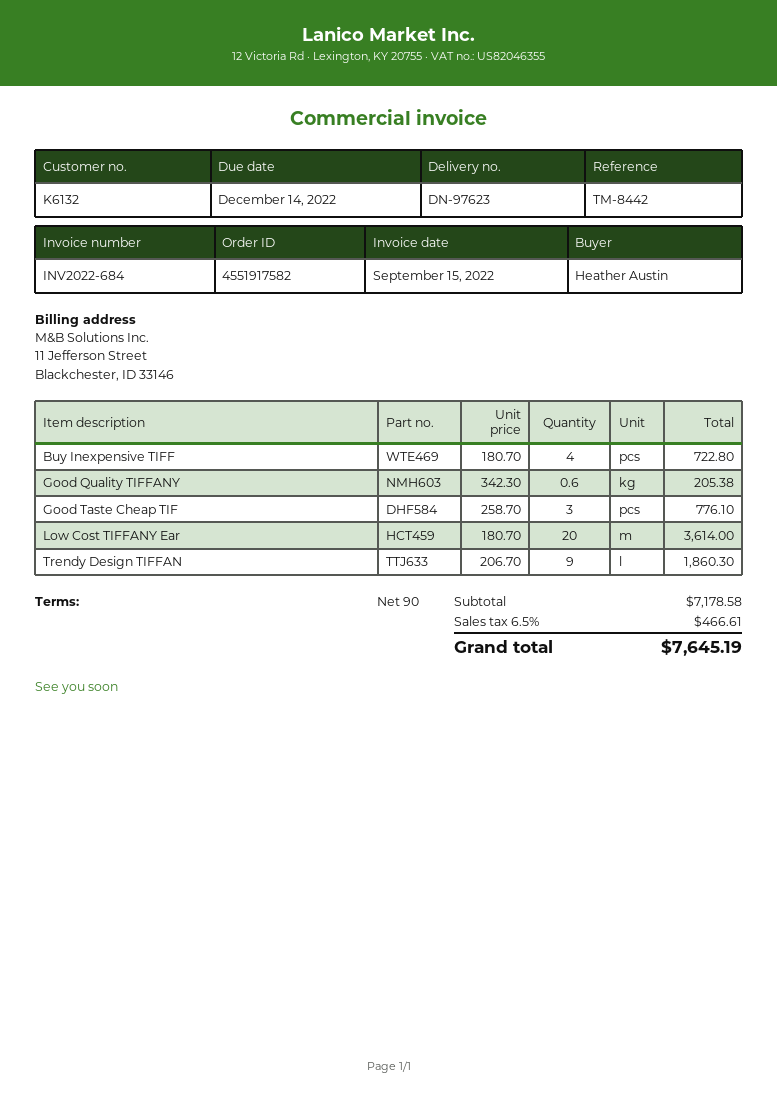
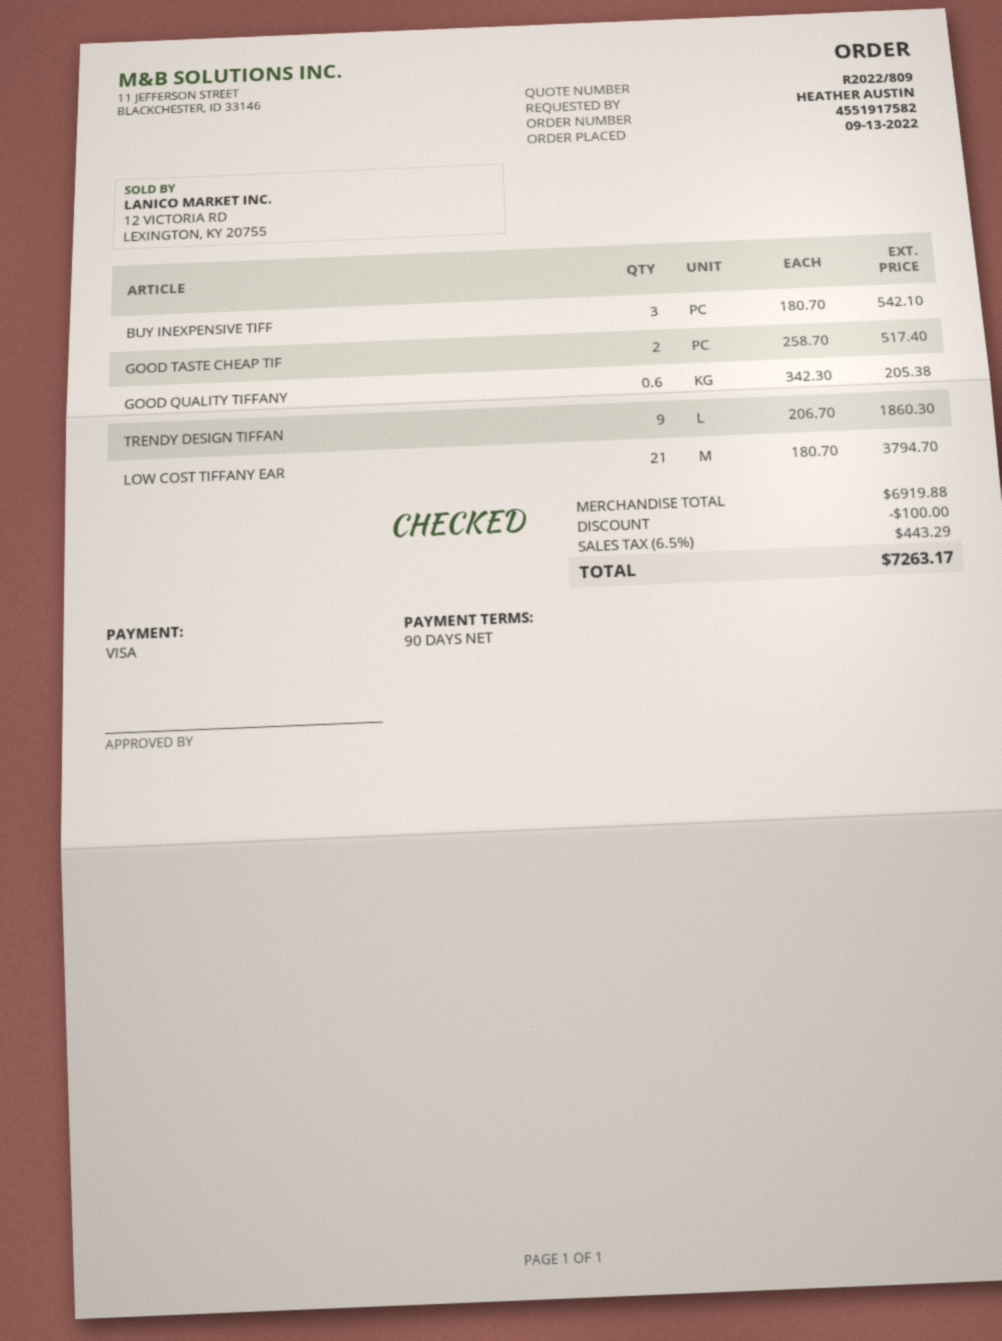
Buy Inexpensive TIFF: 4 x 180.70 = 722.80 -> 3 x 180.70 = 542.10
Good Taste Cheap TIF: 3 x 258.70 = 776.10 -> 2 x 258.70 = 517.40
Low Cost TIFFANY Ear: 20 x 180.70 = 3614.00 -> 21 x 180.70 = 3794.70
subtotal: 7178.58 -> 6919.88
discount: none -> 100.00
tax: 6.5% = 466.61 -> 6.5% = 443.29
total: 7645.19 -> 7263.17

